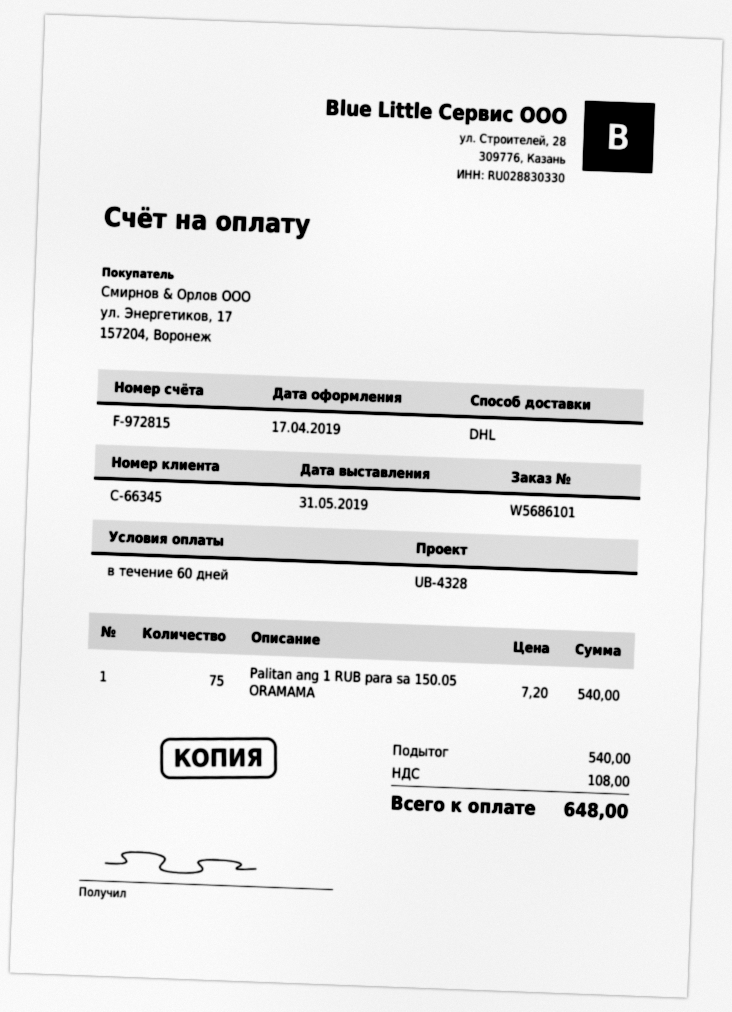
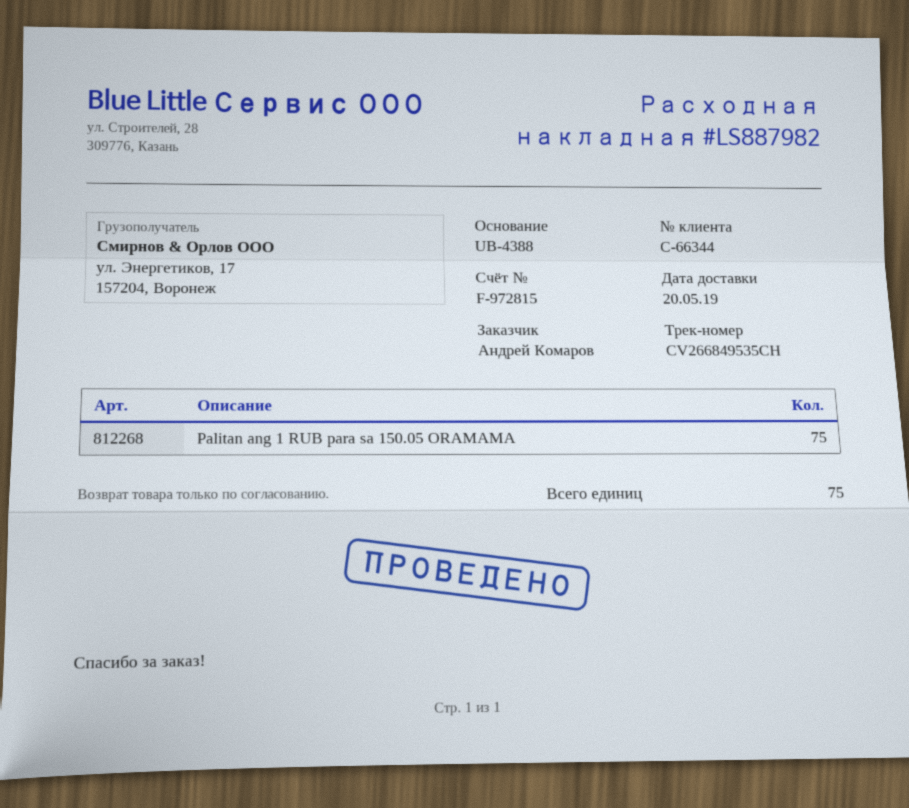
customer number: C-66345 -> C-66344
reference: UB-4328 -> UB-4388

